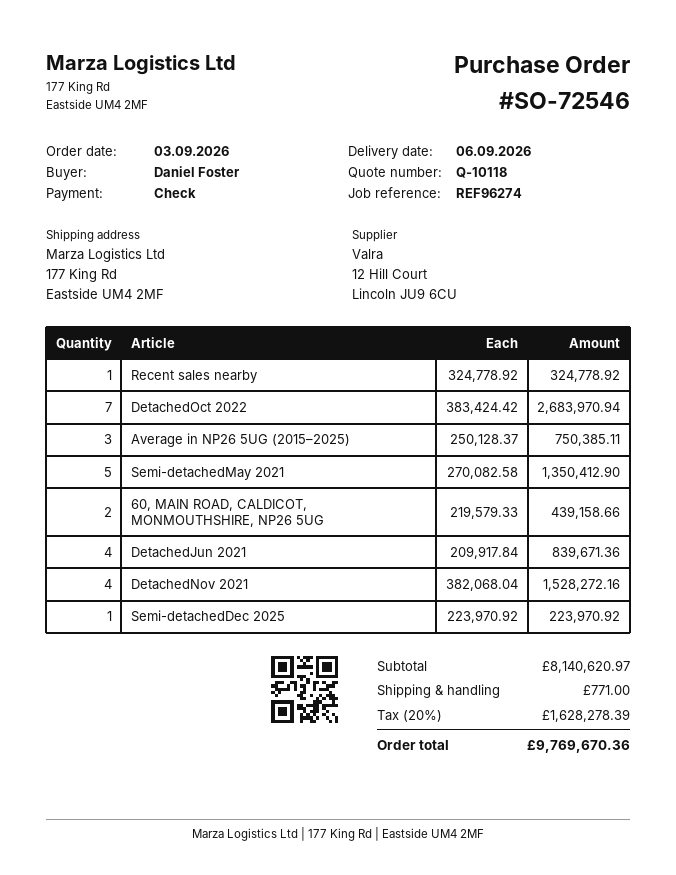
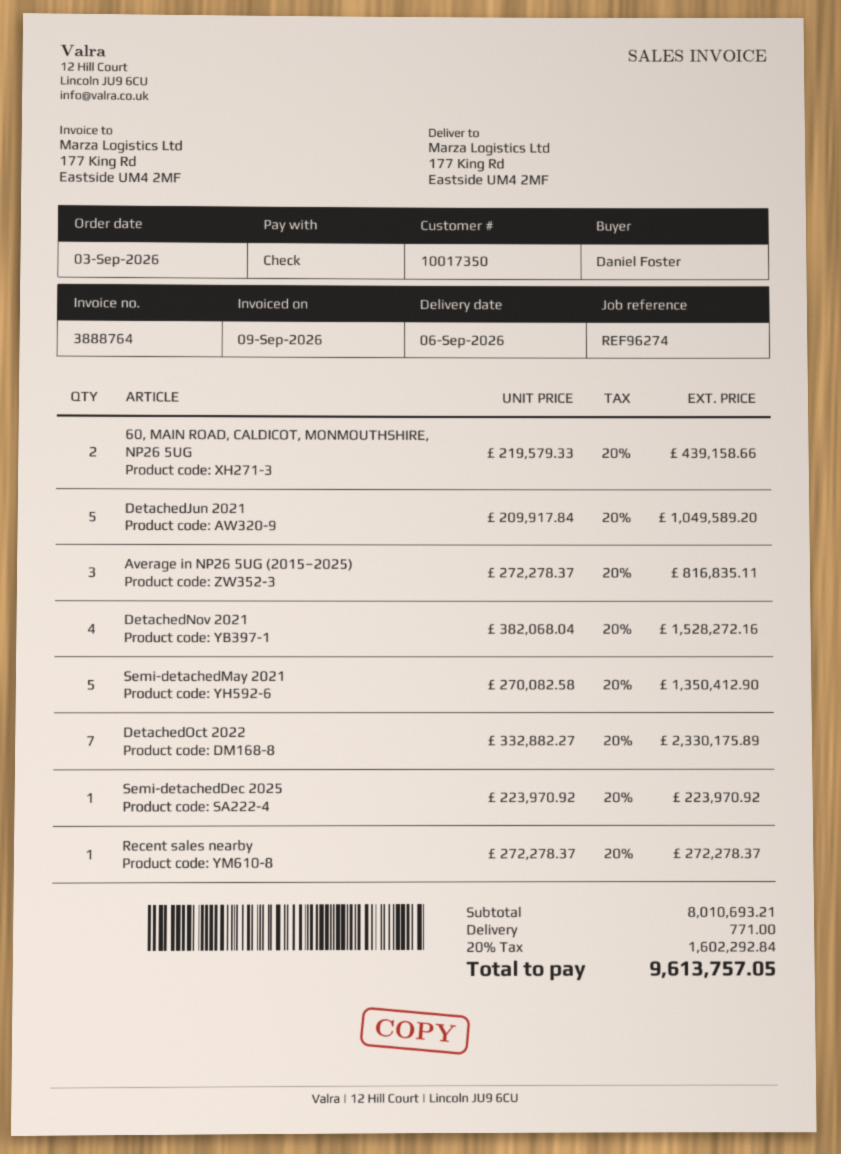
Recent sales nearby: 1 x 324778.92 = 324778.92 -> 1 x 272278.37 = 272278.37
DetachedOct 2022: 7 x 383424.42 = 2683970.94 -> 7 x 332882.27 = 2330175.89
Average in NP26 5UG (2015–2025): 3 x 250128.37 = 750385.11 -> 3 x 272278.37 = 816835.11
DetachedJun 2021: 4 x 209917.84 = 839671.36 -> 5 x 209917.84 = 1049589.20
subtotal: 8140620.97 -> 8010693.21
tax: 20% = 1628278.39 -> 20% = 1602292.84
total: 9769670.36 -> 9613757.05

